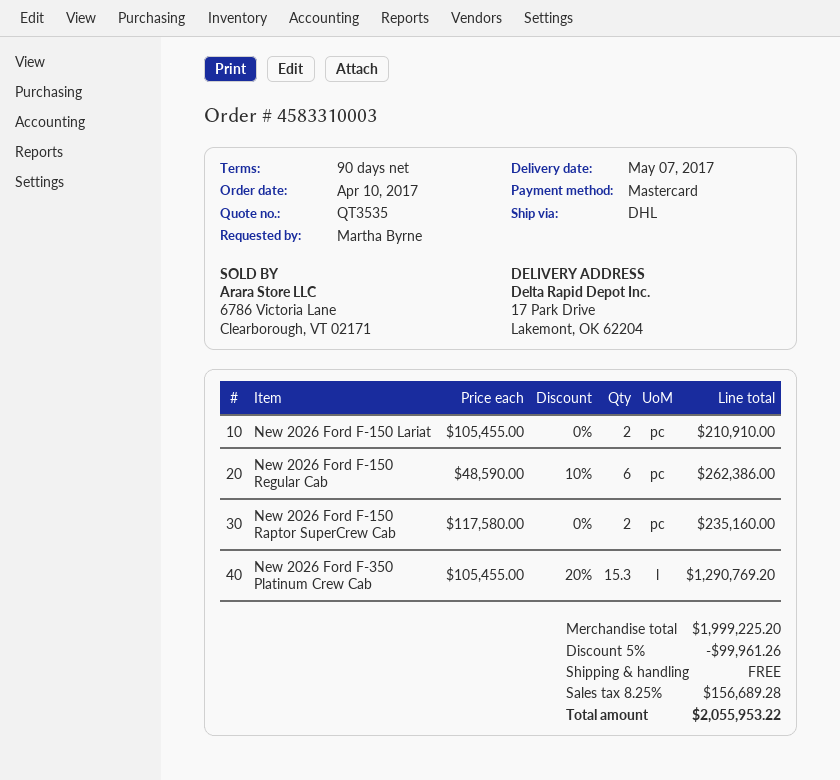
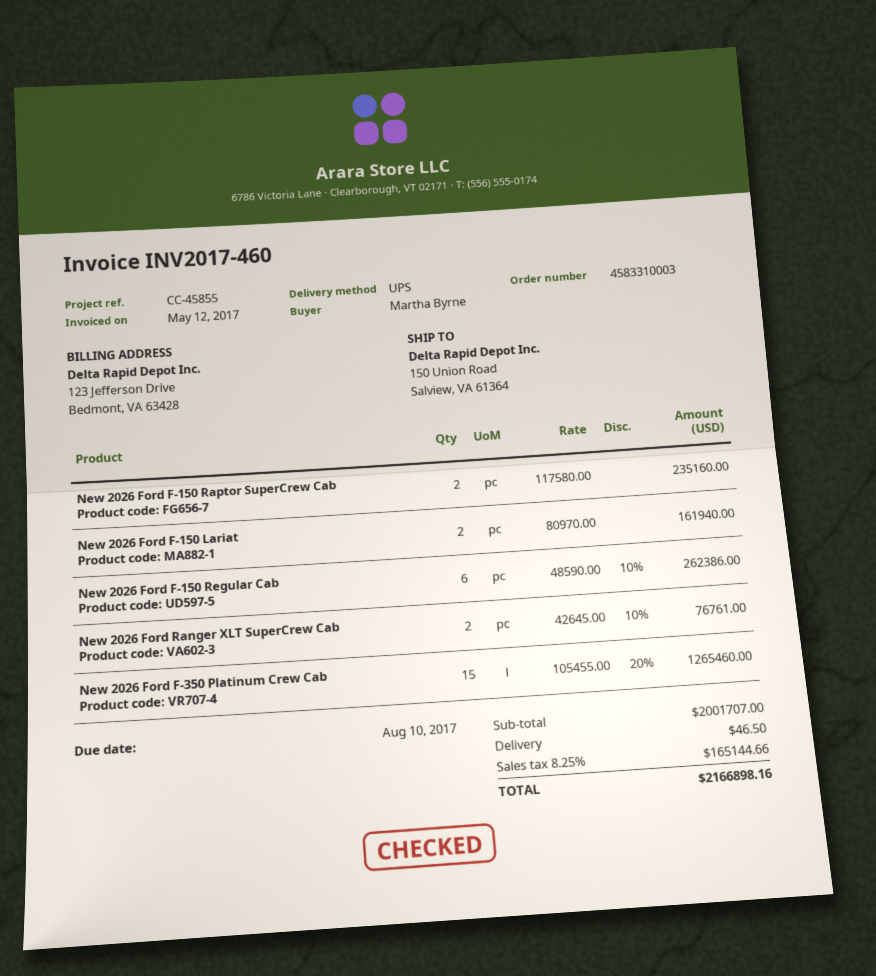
shipping method: DHL -> UPS
ship to: 17 Park Drive, Lakemont, OK 62204 -> 150 Union Road, Salview, VA 61364
New 2026 Ford F-150 Lariat: 2 x 105455.00 = 210910.00 -> 2 x 80970.00 = 161940.00
New 2026 Ford F-350 Platinum Crew Cab: 15.3 x 105455.00 - 20% = 1290769.20 -> 15 x 105455.00 - 20% = 1265460.00
New 2026 Ford Ranger XLT SuperCrew Cab: none -> 2 x 42645.00 - 10% = 76761.00
subtotal: 1999225.20 -> 2001707.00
discount: 5% = 99961.26 -> none
shipping: 0.00 -> 46.50
tax: 8.25% = 156689.28 -> 8.25% = 165144.66
total: 2055953.22 -> 2166898.16

